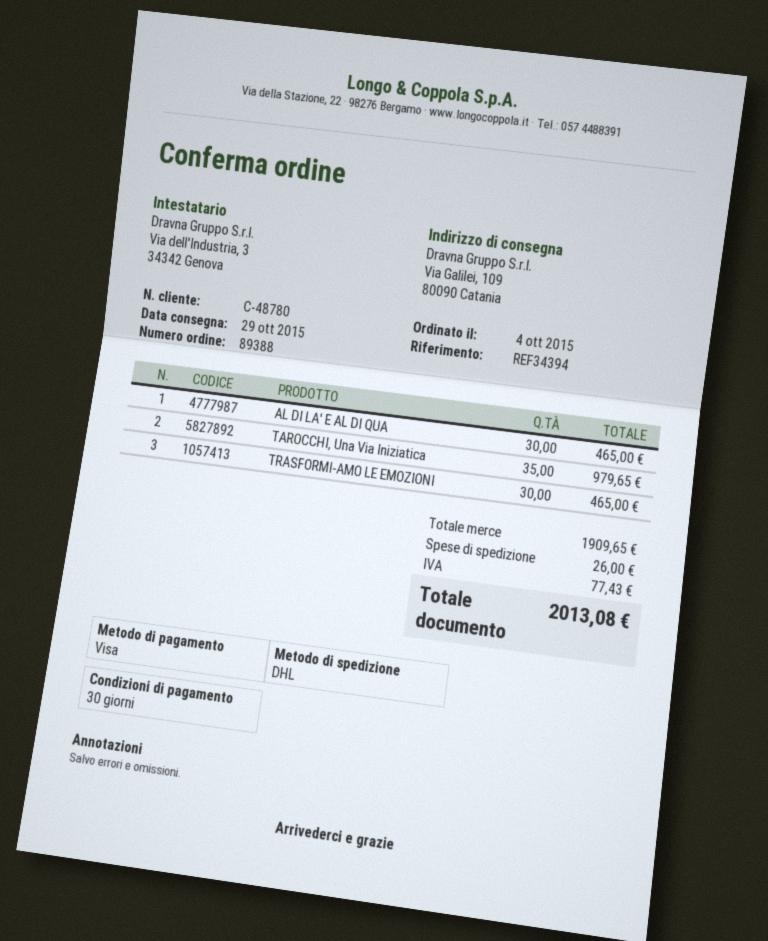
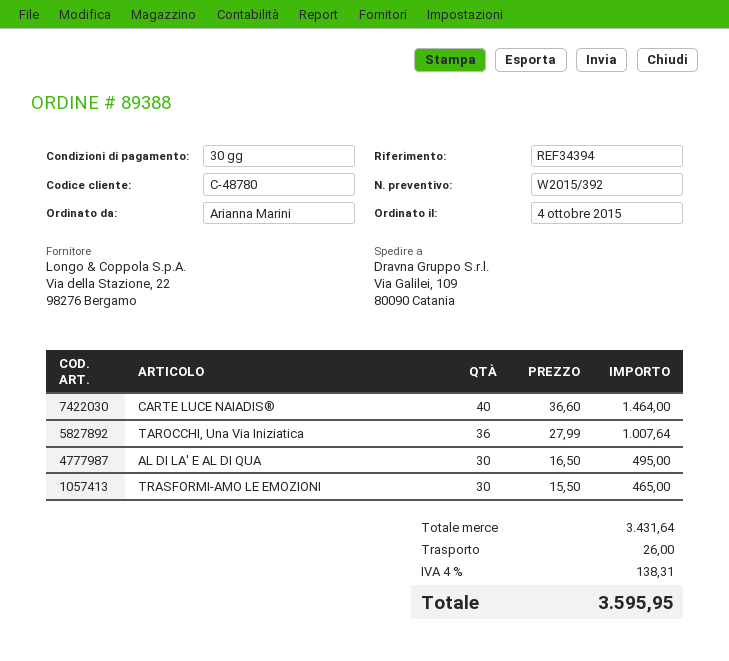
AL DI LA' E AL DI QUA: 30 for 465.00 -> 30 for 495.00
TAROCCHI, Una Via Iniziatica: 35 for 979.65 -> 36 for 1007.64
CARTE LUCE NAIADIS®: none -> 40 for 1464.00
subtotal: 1909.65 -> 3431.64
tax: 77.43 -> 138.31
total: 2013.08 -> 3595.95

